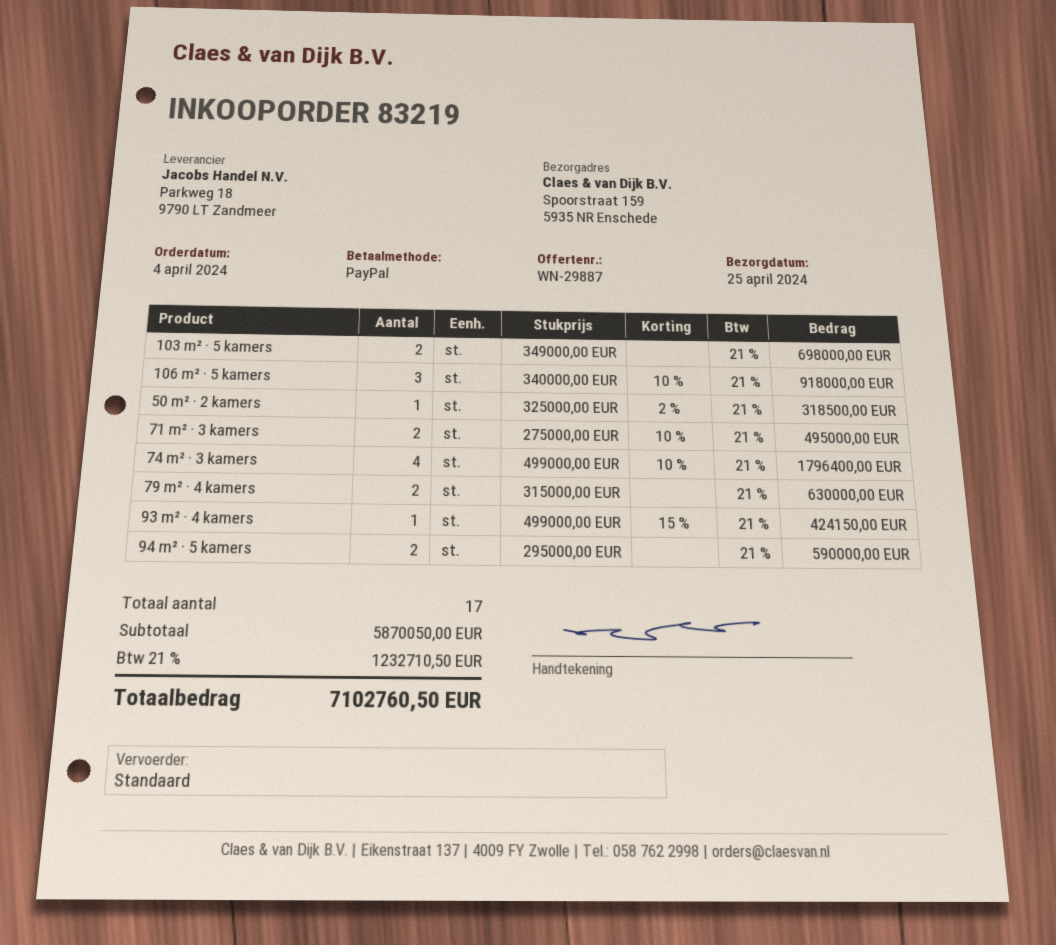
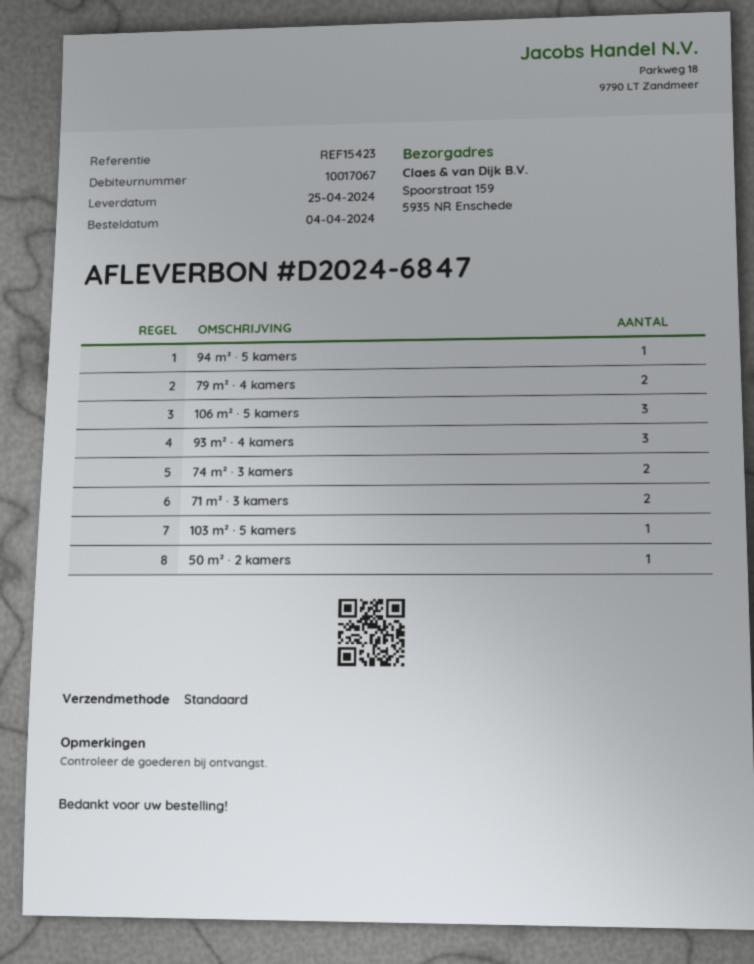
103 m² · 5 kamers: 2 -> 1
74 m² · 3 kamers: 4 -> 2
93 m² · 4 kamers: 1 -> 3
94 m² · 5 kamers: 2 -> 1

